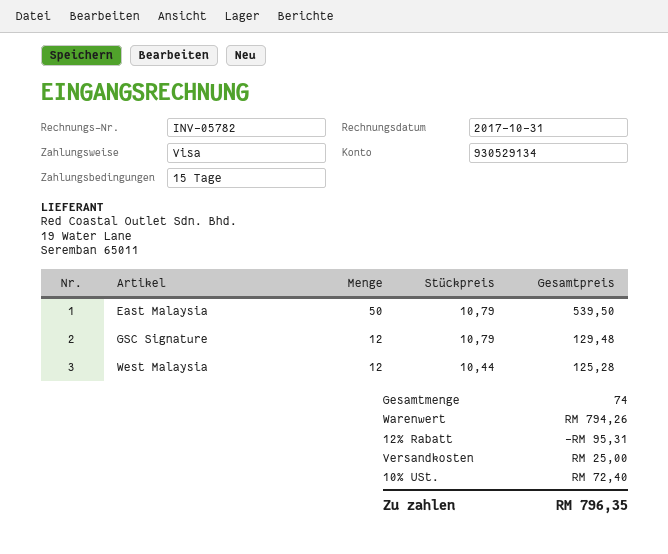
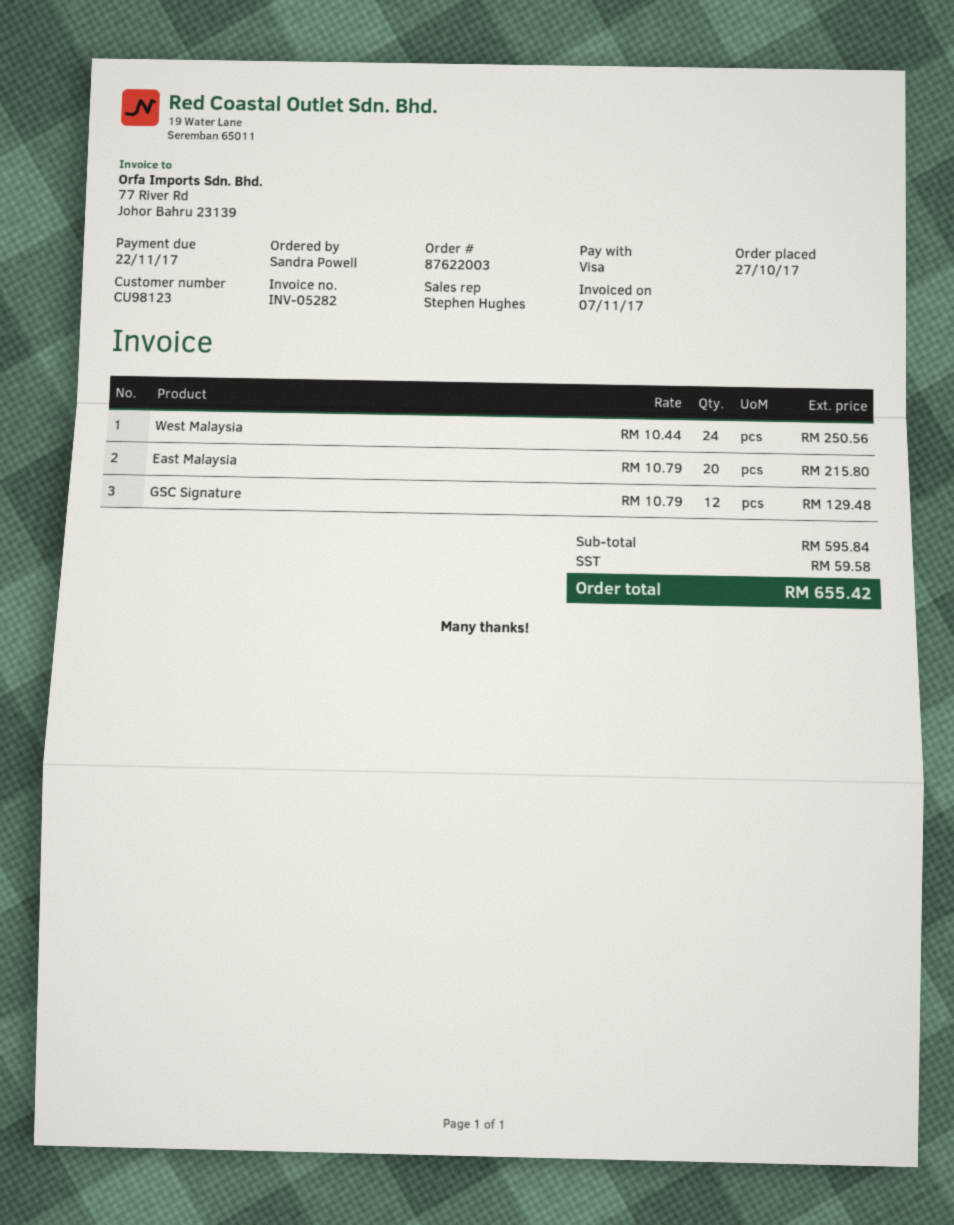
invoice number: INV-05782 -> INV-05282
invoice date: 2017-10-31 -> 2017-11-07
East Malaysia: 50 x 10.79 = 539.50 -> 20 x 10.79 = 215.80
West Malaysia: 12 x 10.44 = 125.28 -> 24 x 10.44 = 250.56
subtotal: 794.26 -> 595.84
discount: 12% = 95.31 -> none
shipping: 25.00 -> none
tax: 72.40 -> 59.58
total: 796.35 -> 655.42

